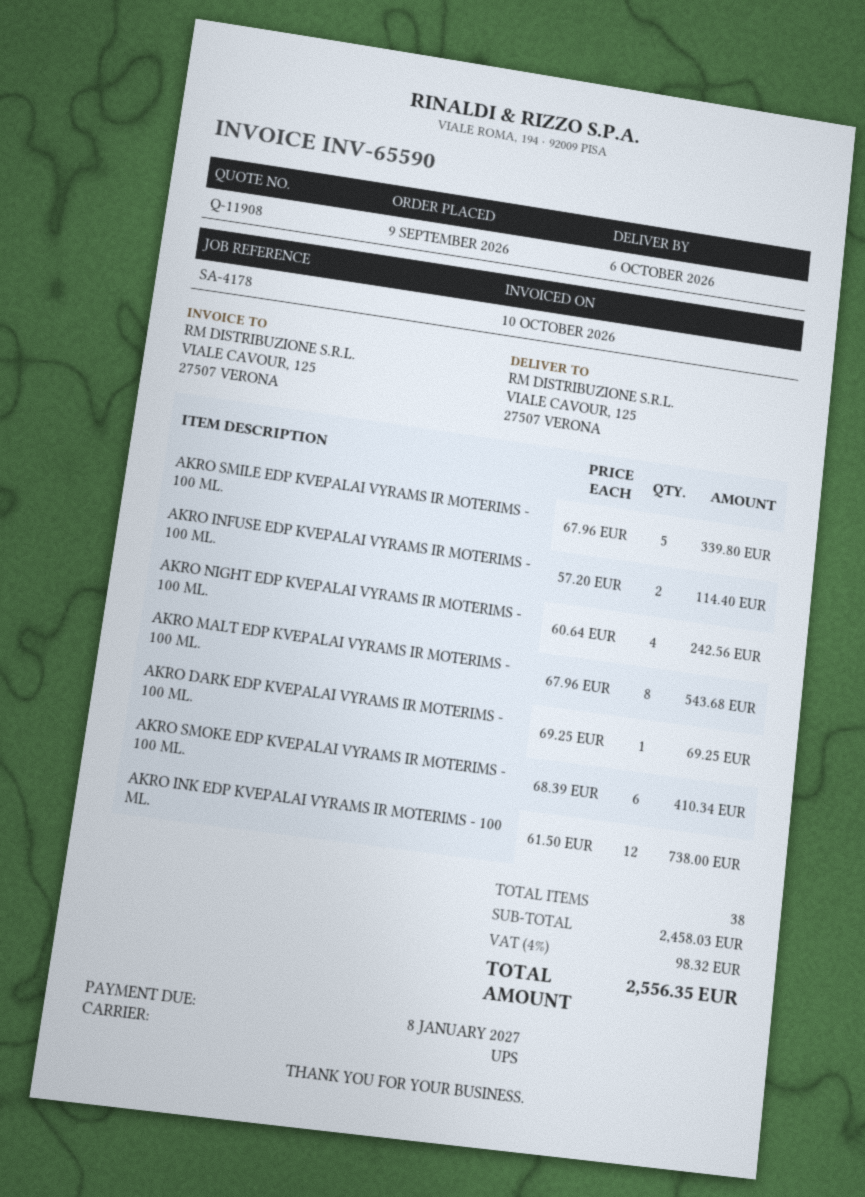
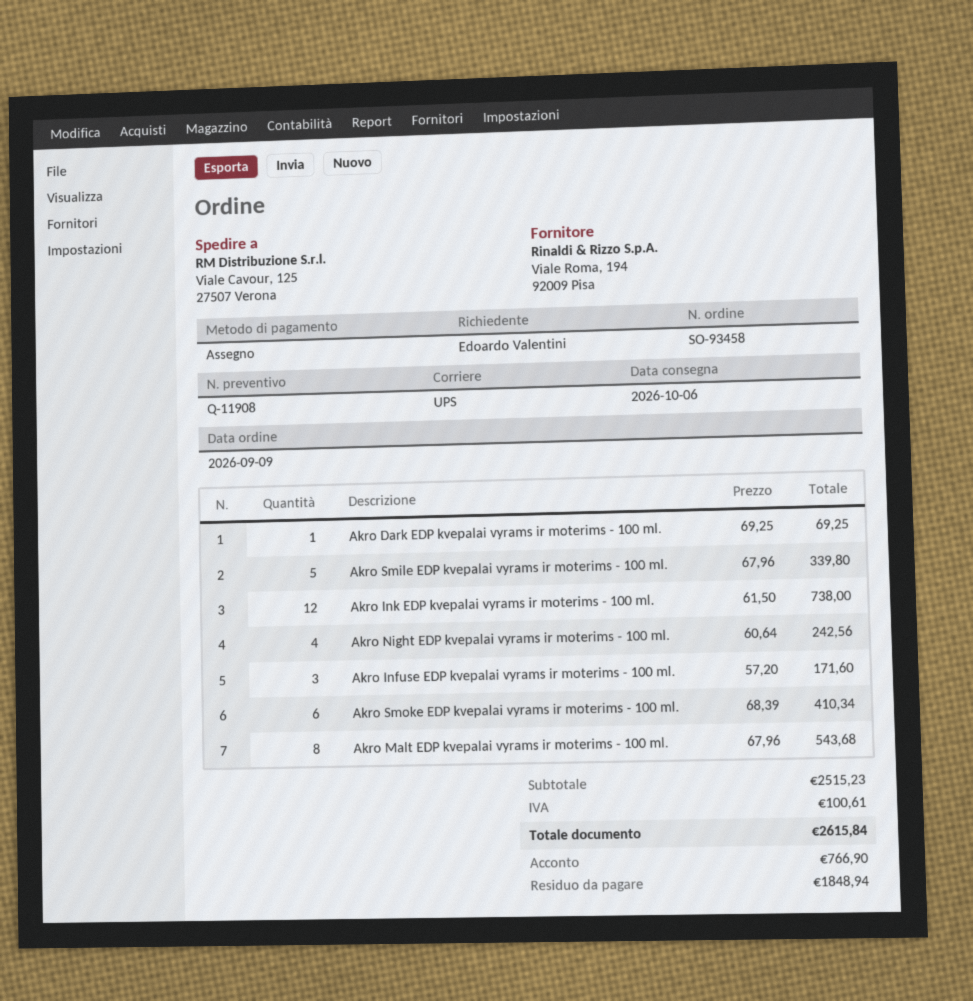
AKRO INFUSE EDP KVEPALAI VYRAMS IR MOTERIMS - 100 ML.: 2 x 57.20 = 114.40 -> 3 x 57.20 = 171.60
subtotal: 2458.03 -> 2515.23
tax: 98.32 -> 100.61
total: 2556.35 -> 2615.84

